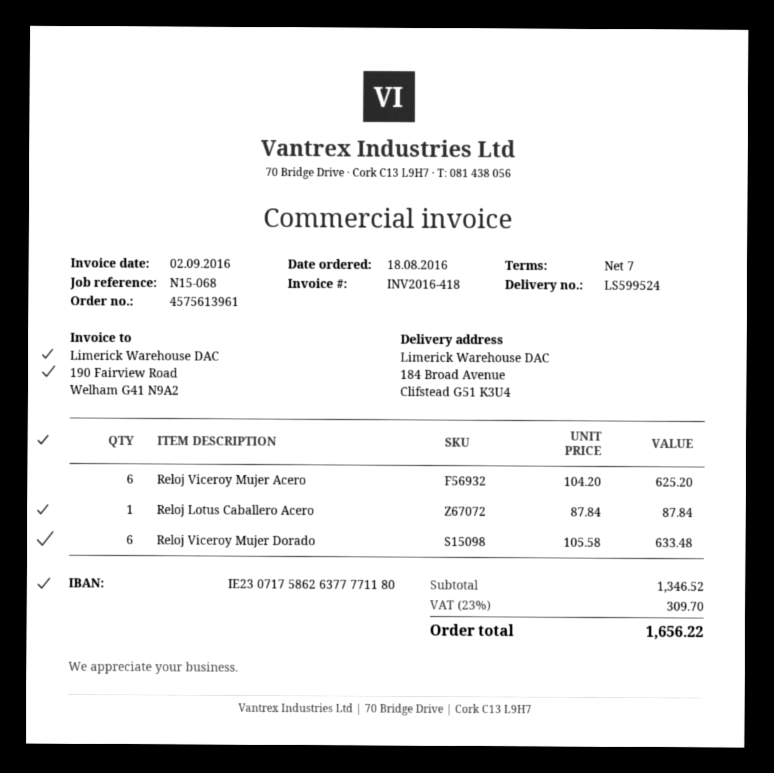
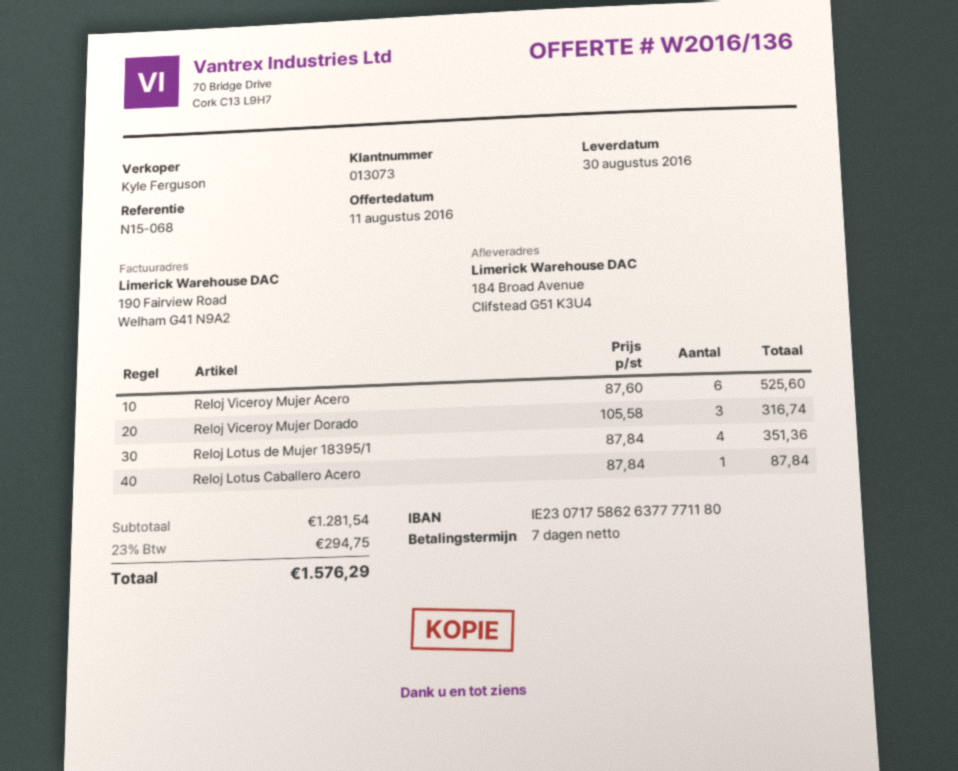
Reloj Viceroy Mujer Acero: 6 x 104.20 = 625.20 -> 6 x 87.60 = 525.60
Reloj Viceroy Mujer Dorado: 6 x 105.58 = 633.48 -> 3 x 105.58 = 316.74
Reloj Lotus de Mujer 18395/1: none -> 4 x 87.84 = 351.36
subtotal: 1346.52 -> 1281.54
tax: 23% = 309.70 -> 23% = 294.75
total: 1656.22 -> 1576.29

